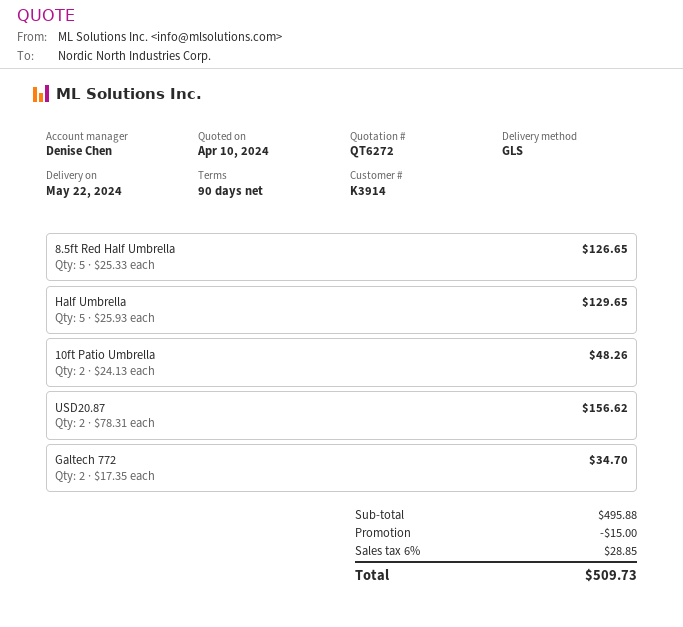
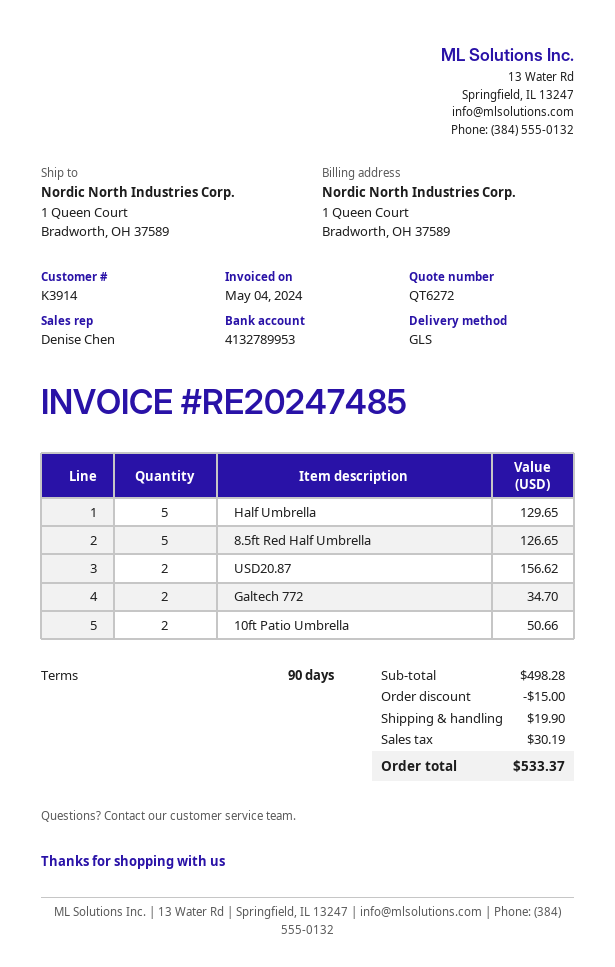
10ft Patio Umbrella: 2 for 48.26 -> 2 for 50.66
subtotal: 495.88 -> 498.28
shipping: none -> 19.90
tax: 28.85 -> 30.19
total: 509.73 -> 533.37

